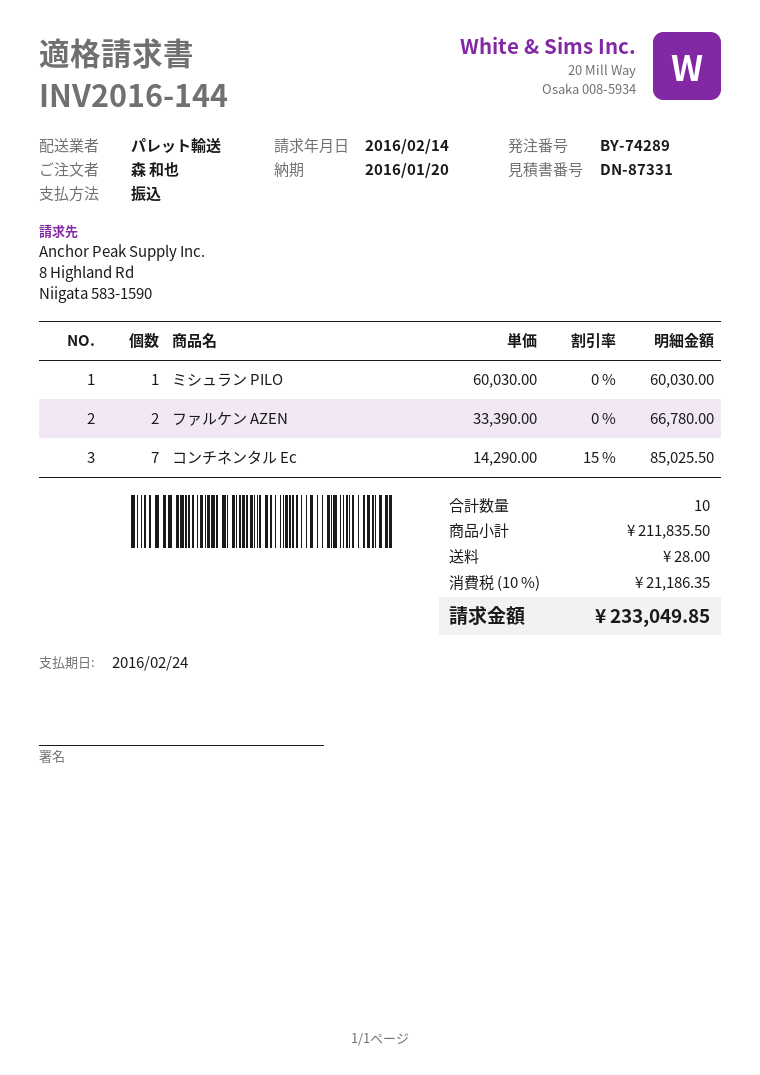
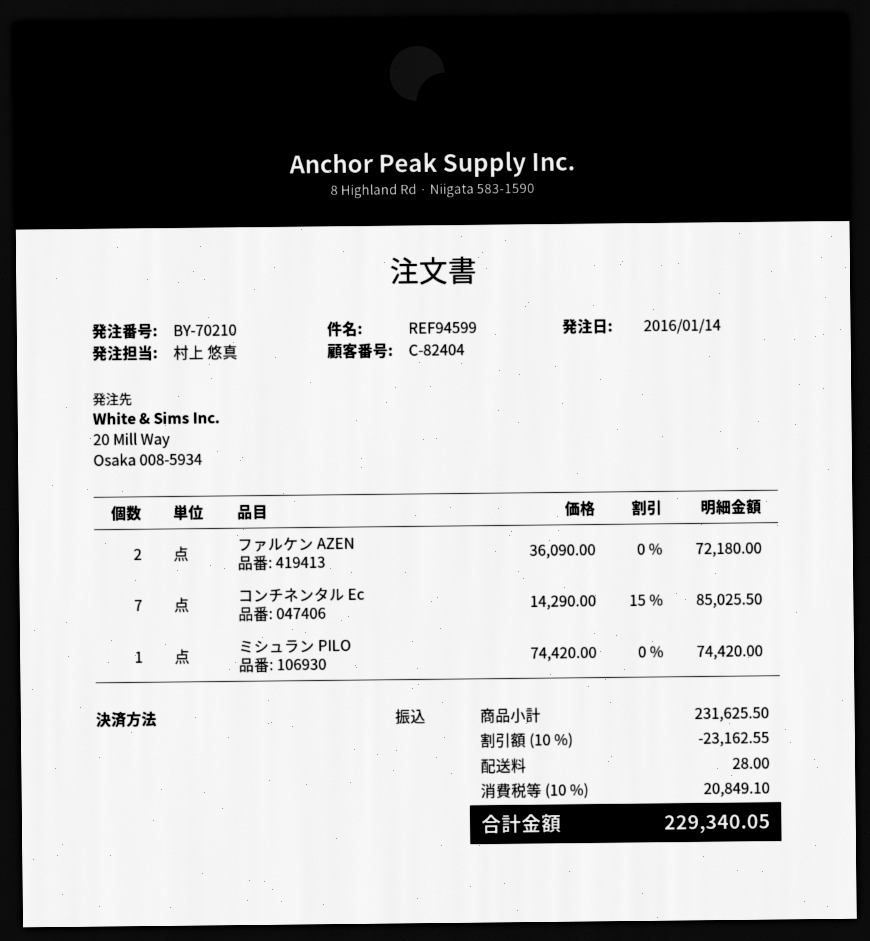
order number: BY-74289 -> BY-70210
ordered by: 森 和也 -> 村上 悠真
ミシュラン PILO: 1 x 60030.00 = 60030.00 -> 1 x 74420.00 = 74420.00
ファルケン AZEN: 2 x 33390.00 = 66780.00 -> 2 x 36090.00 = 72180.00
subtotal: 211835.50 -> 231625.50
discount: none -> 10% = 23162.55
tax: 10% = 21186.35 -> 10% = 20849.10
total: 233049.85 -> 229340.05

